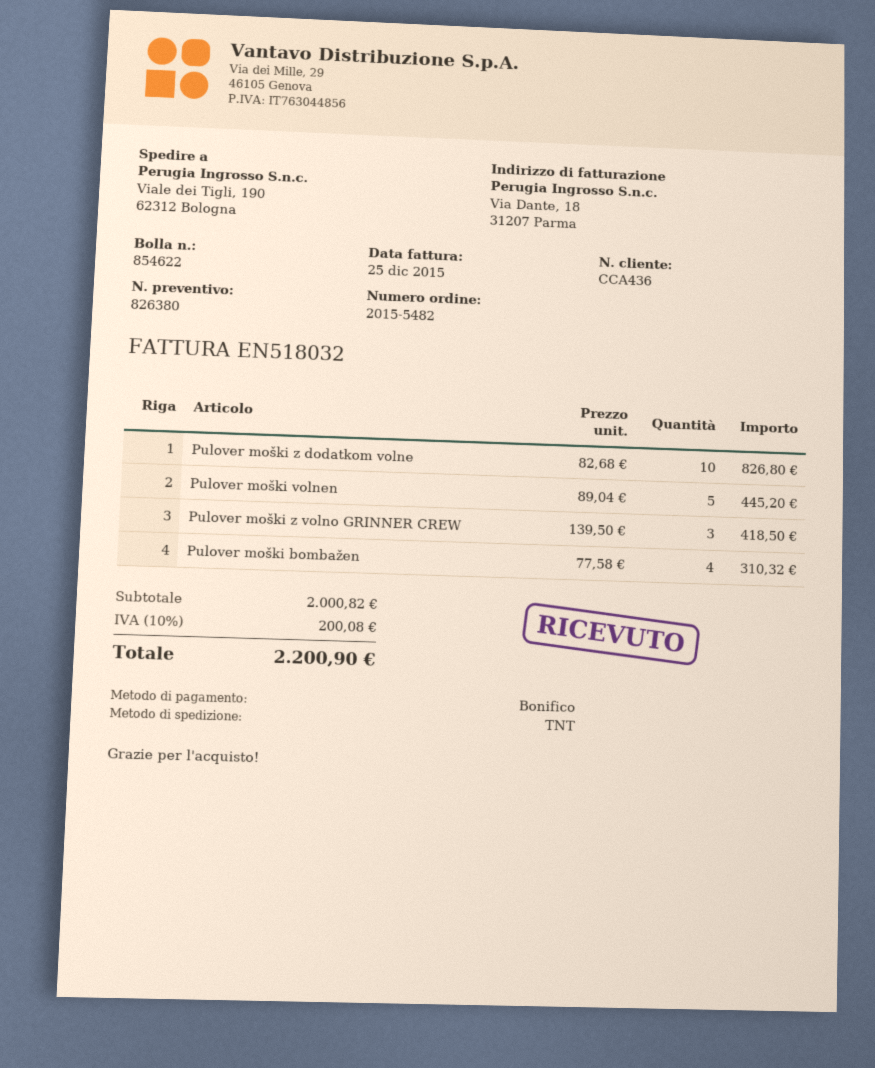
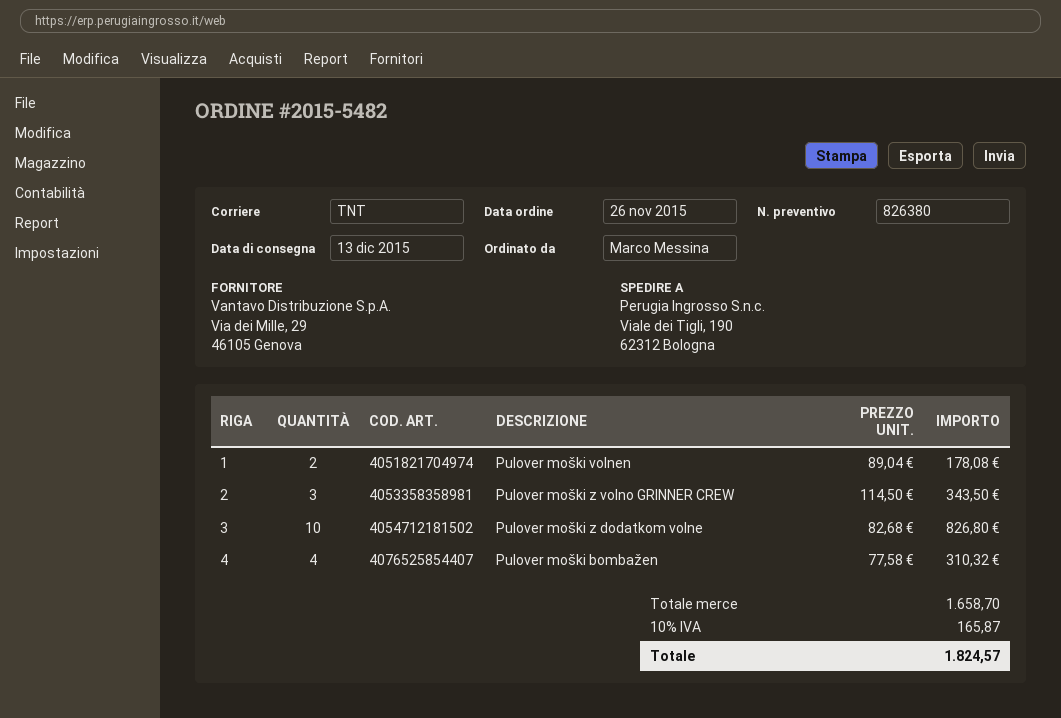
Pulover moški volnen: 5 x 89.04 = 445.20 -> 2 x 89.04 = 178.08
Pulover moški z volno GRINNER CREW: 3 x 139.50 = 418.50 -> 3 x 114.50 = 343.50
subtotal: 2000.82 -> 1658.70
tax: 10% = 200.08 -> 10% = 165.87
total: 2200.90 -> 1824.57

